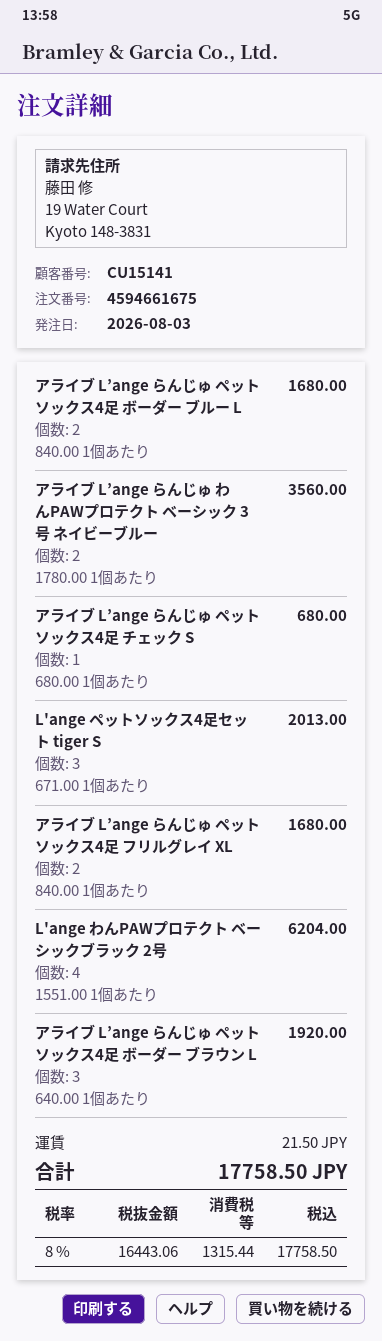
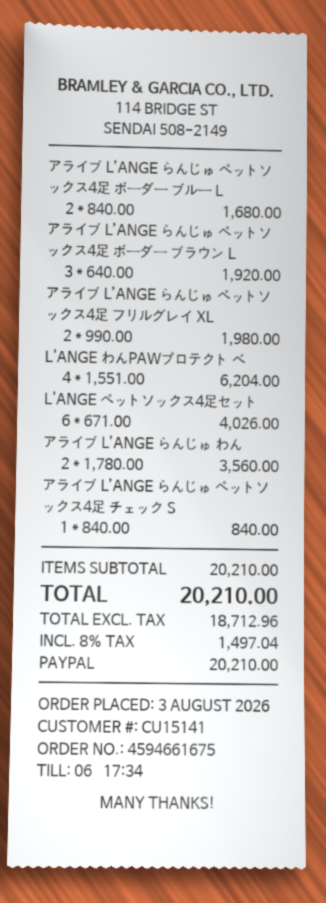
アライブ L’ange らんじゅ ペットソックス4足 チェック S: 1 x 680.00 = 680.00 -> 1 x 840.00 = 840.00
L'ange ペットソックス4足セット tiger S: 3 x 671.00 = 2013.00 -> 6 x 671.00 = 4026.00
アライブ L’ange らんじゅ ペットソックス4足 フリルグレイ XL: 2 x 840.00 = 1680.00 -> 2 x 990.00 = 1980.00
shipping: 21.50 -> none
net: 16443.06 -> 18712.96
tax: 8% = 1315.44 -> 8% = 1497.04
total: 17758.50 -> 20210.00

